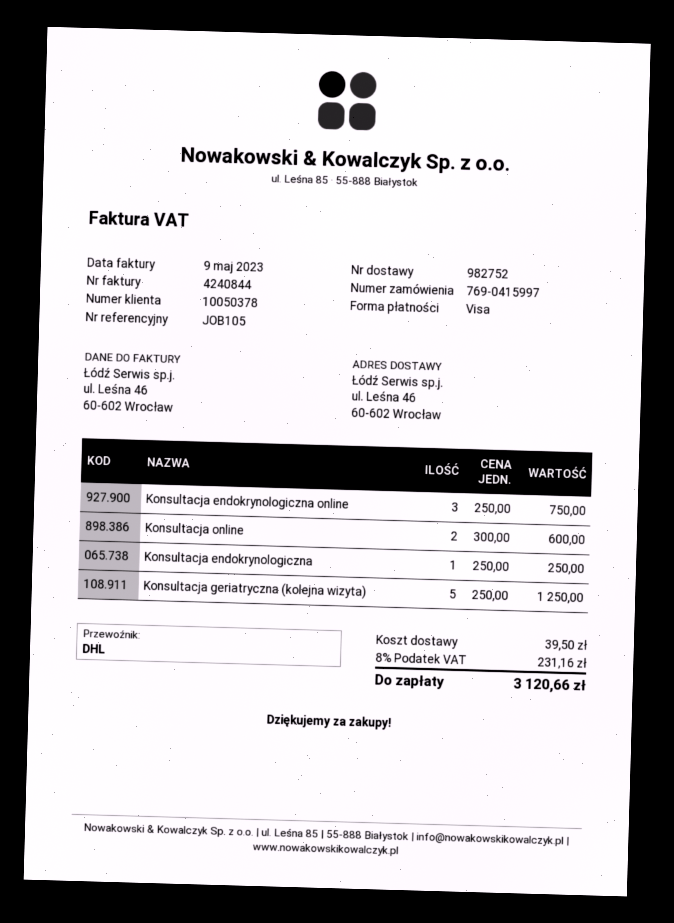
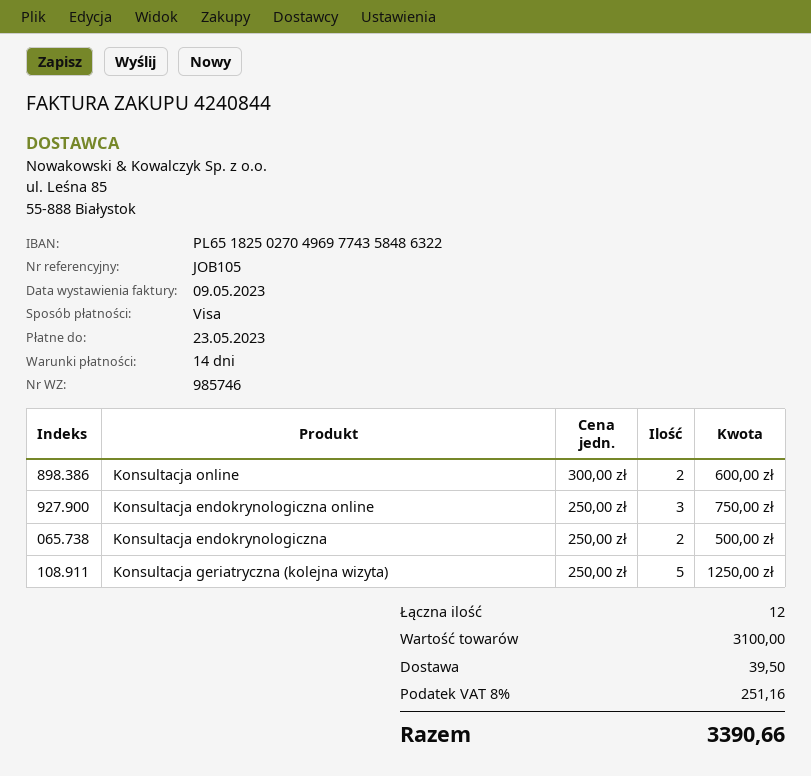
delivery note number: 982752 -> 985746
Konsultacja endokrynologiczna: 1 x 250.00 = 250.00 -> 2 x 250.00 = 500.00
tax: 8% = 231.16 -> 8% = 251.16
total: 3120.66 -> 3390.66

